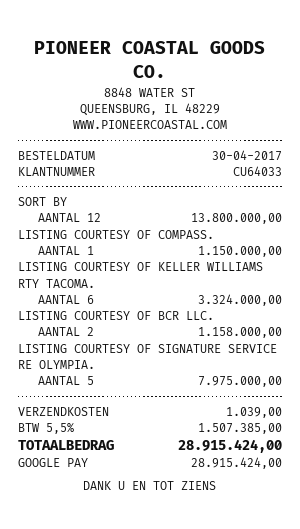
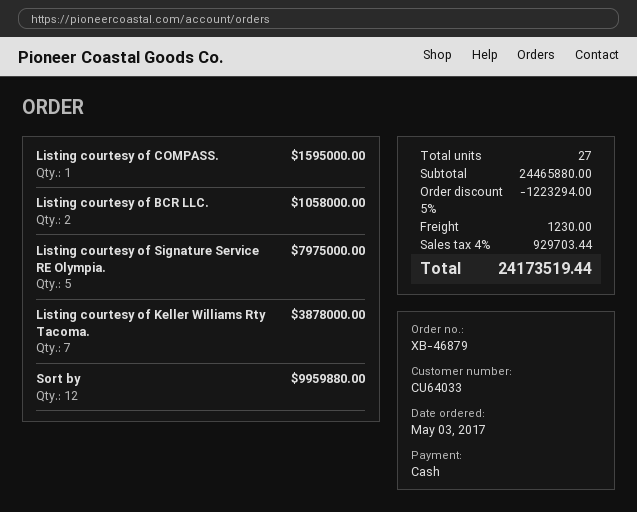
order date: 2017-04-30 -> 2017-05-03
payment method: Google Pay -> cash
SORT BY: 12 for 13800000.00 -> 12 for 9959880.00
LISTING COURTESY OF COMPASS.: 1 for 1150000.00 -> 1 for 1595000.00
LISTING COURTESY OF KELLER WILLIAMS RTY TACOMA.: 6 for 3324000.00 -> 7 for 3878000.00
LISTING COURTESY OF BCR LLC.: 2 for 1158000.00 -> 2 for 1058000.00
discount: none -> 5% = 1223294.00
shipping: 1039.00 -> 1230.00
tax: 5.5% = 1507385.00 -> 4% = 929703.44
total: 28915424.00 -> 24173519.44

